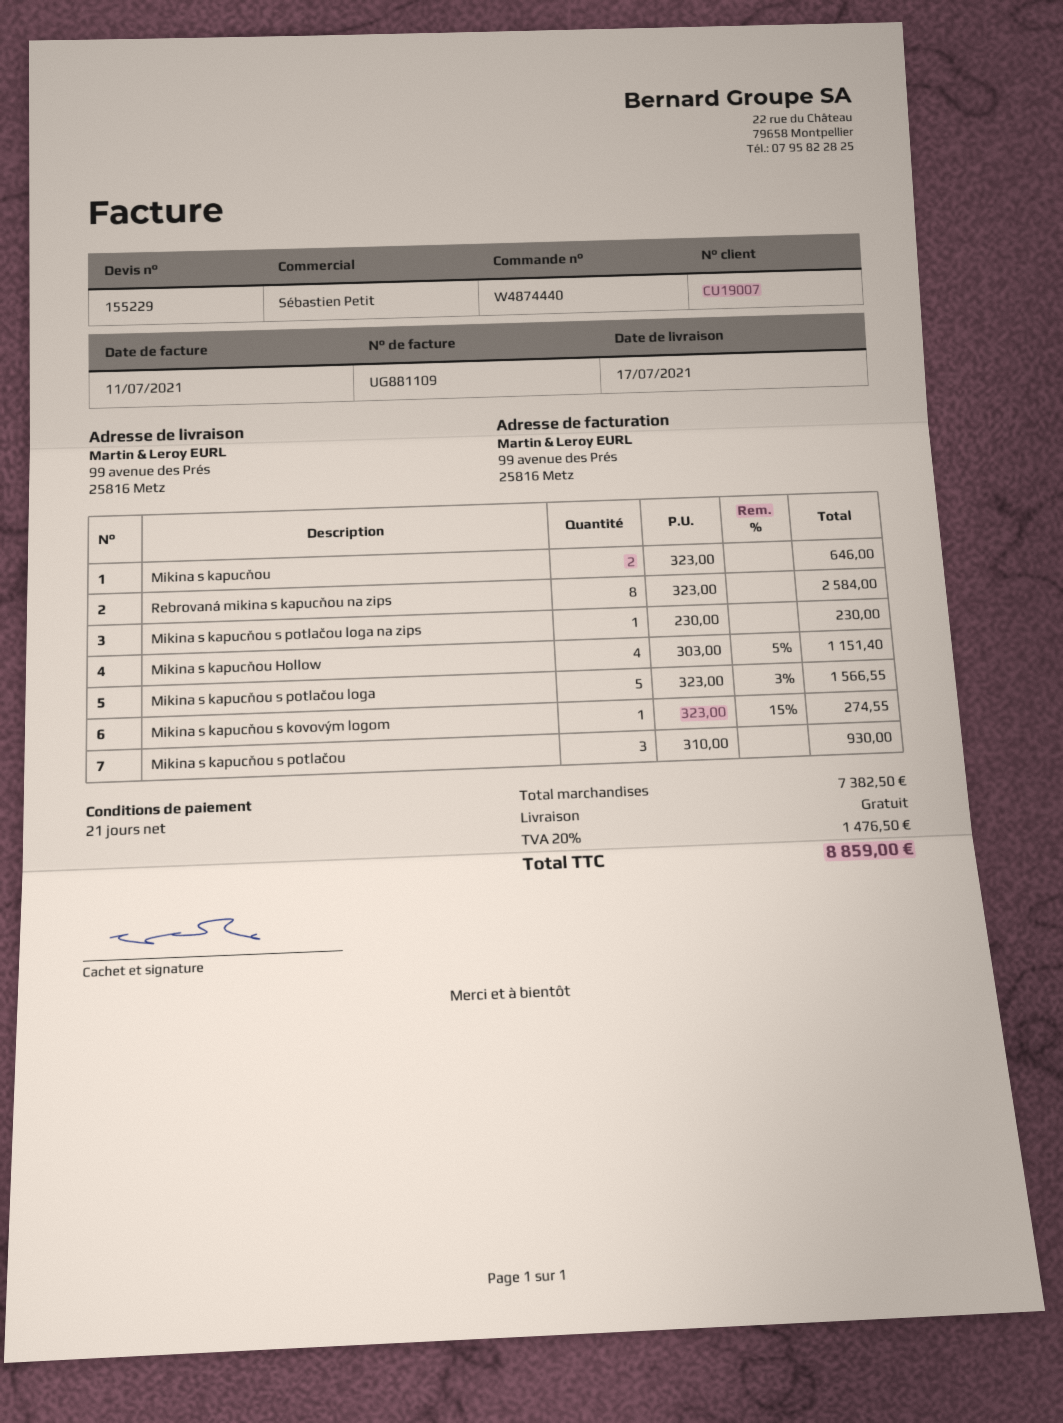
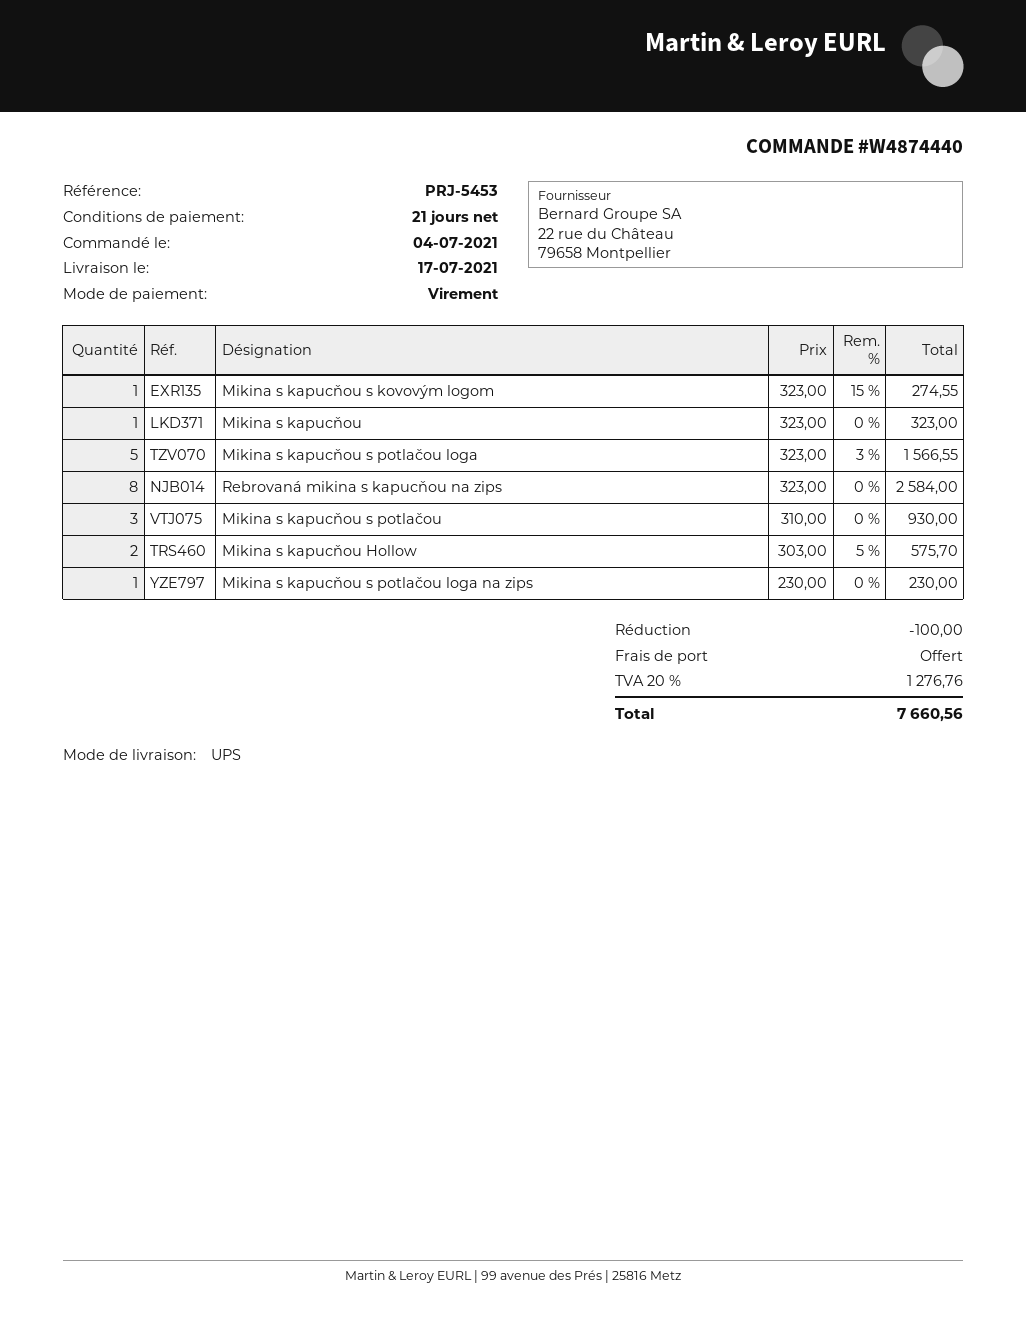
Mikina s kapucňou: 2 x 323.00 = 646.00 -> 1 x 323.00 = 323.00
Mikina s kapucňou Hollow: 4 x 303.00 - 5% = 1151.40 -> 2 x 303.00 - 5% = 575.70
discount: none -> 100.00
tax: 20% = 1476.50 -> 20% = 1276.76
total: 8859.00 -> 7660.56

